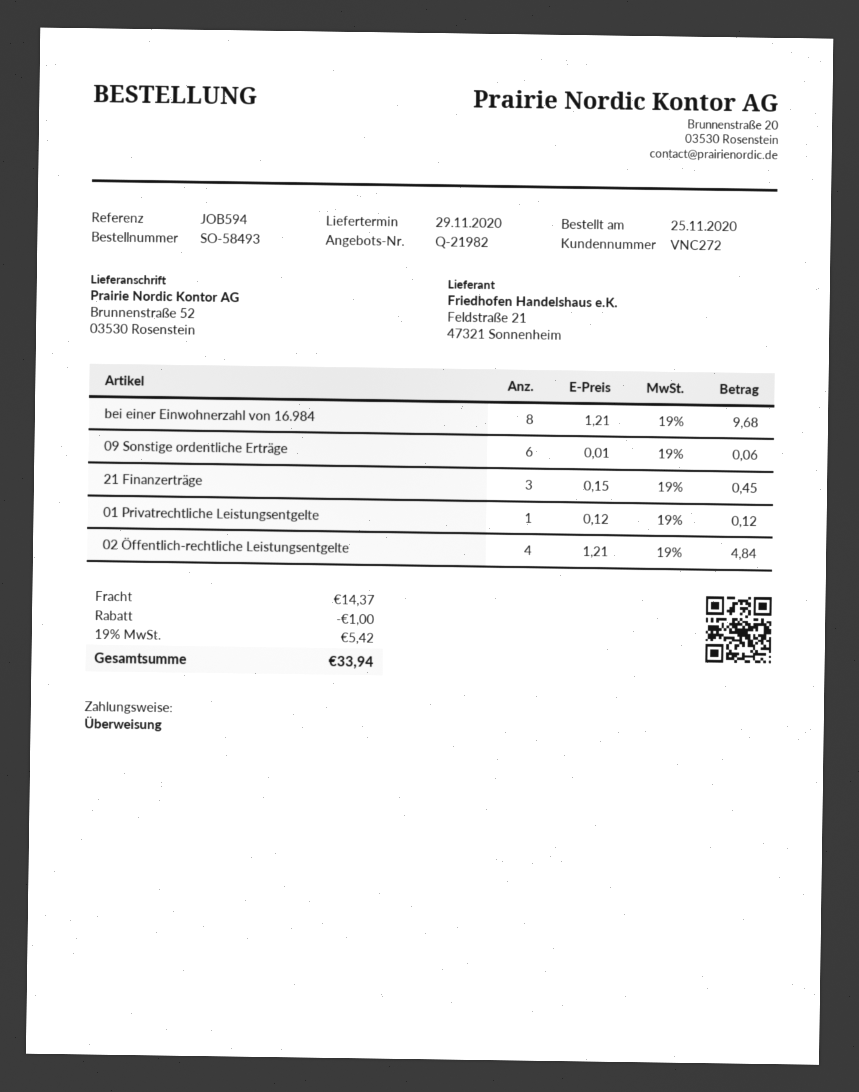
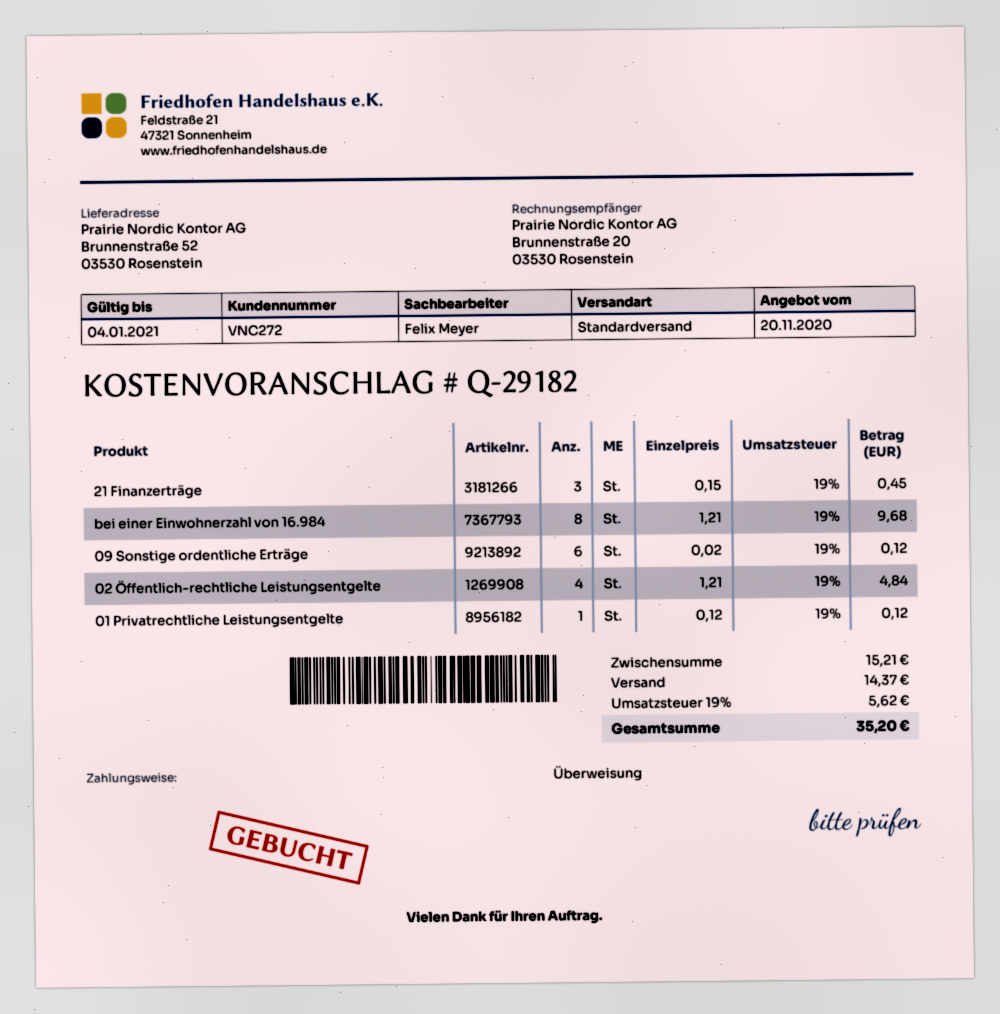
quote number: Q-21982 -> Q-29182
09 Sonstige ordentliche Erträge: 6 x 0.01 = 0.06 -> 6 x 0.02 = 0.12
discount: 1.00 -> none
tax: 19% = 5.42 -> 19% = 5.62
total: 33.94 -> 35.20

